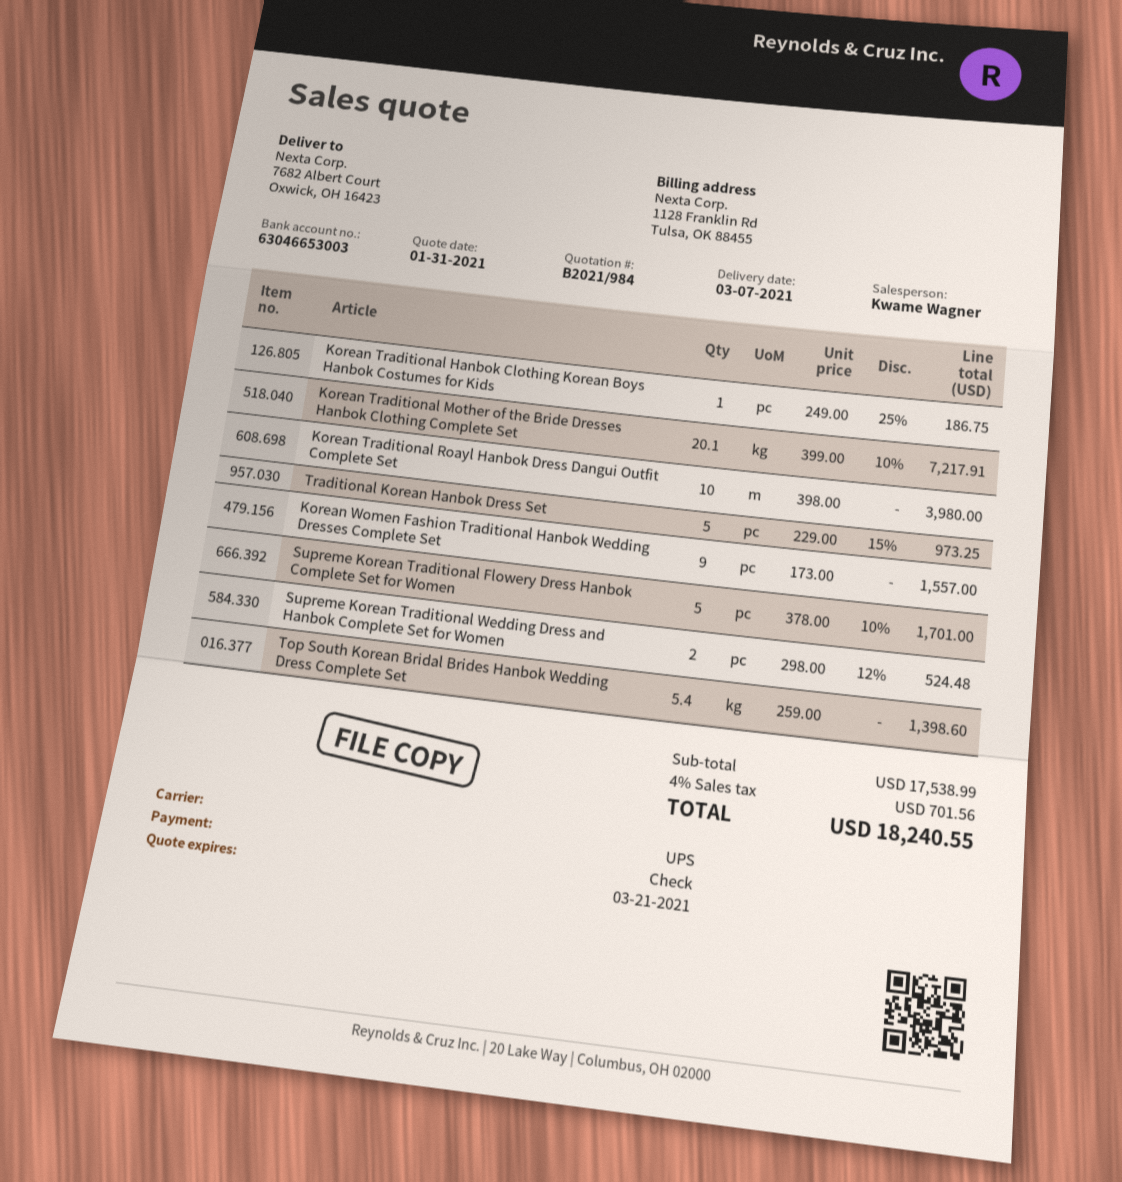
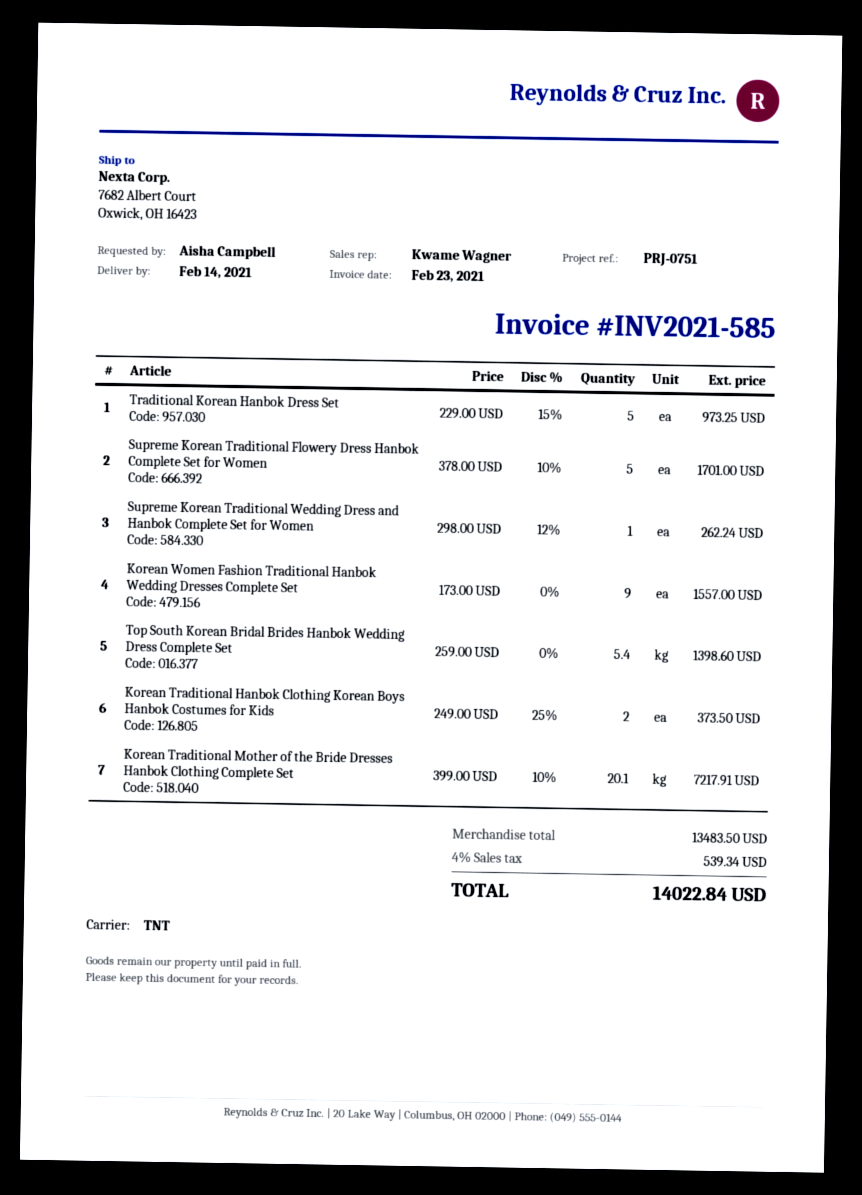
delivery date: 2021-03-07 -> 2021-02-14
shipping method: UPS -> TNT
Korean Traditional Hanbok Clothing Korean Boys Hanbok Costumes for Kids: 1 x 249.00 - 25% = 186.75 -> 2 x 249.00 - 25% = 373.50
Korean Traditional Roayl Hanbok Dress Dangui Outfit Complete Set: 10 x 398.00 = 3980.00 -> none
Supreme Korean Traditional Wedding Dress and Hanbok Complete Set for Women: 2 x 298.00 - 12% = 524.48 -> 1 x 298.00 - 12% = 262.24
subtotal: 17538.99 -> 13483.50
tax: 4% = 701.56 -> 4% = 539.34
total: 18240.55 -> 14022.84

